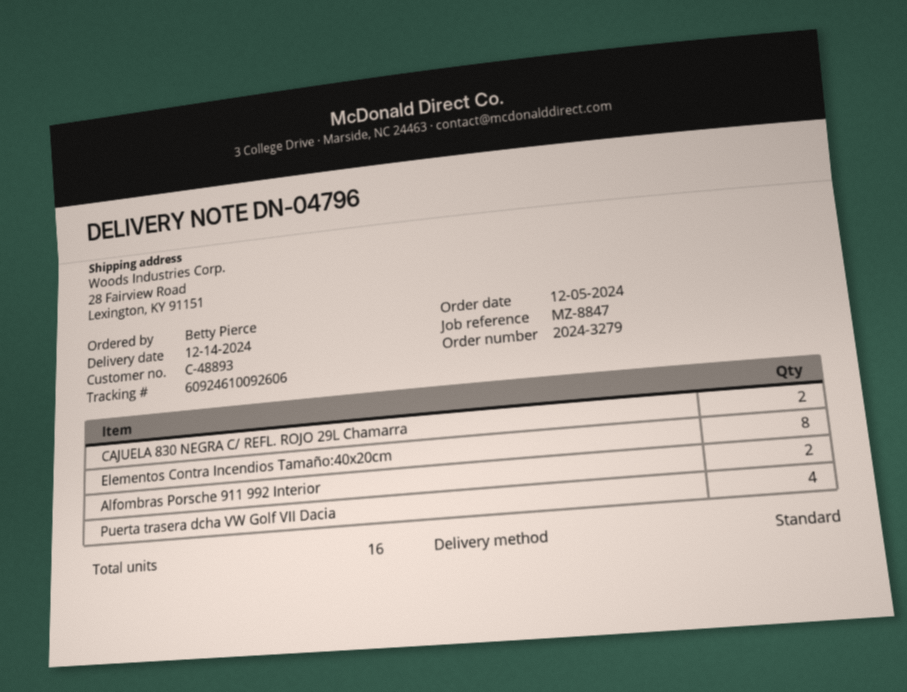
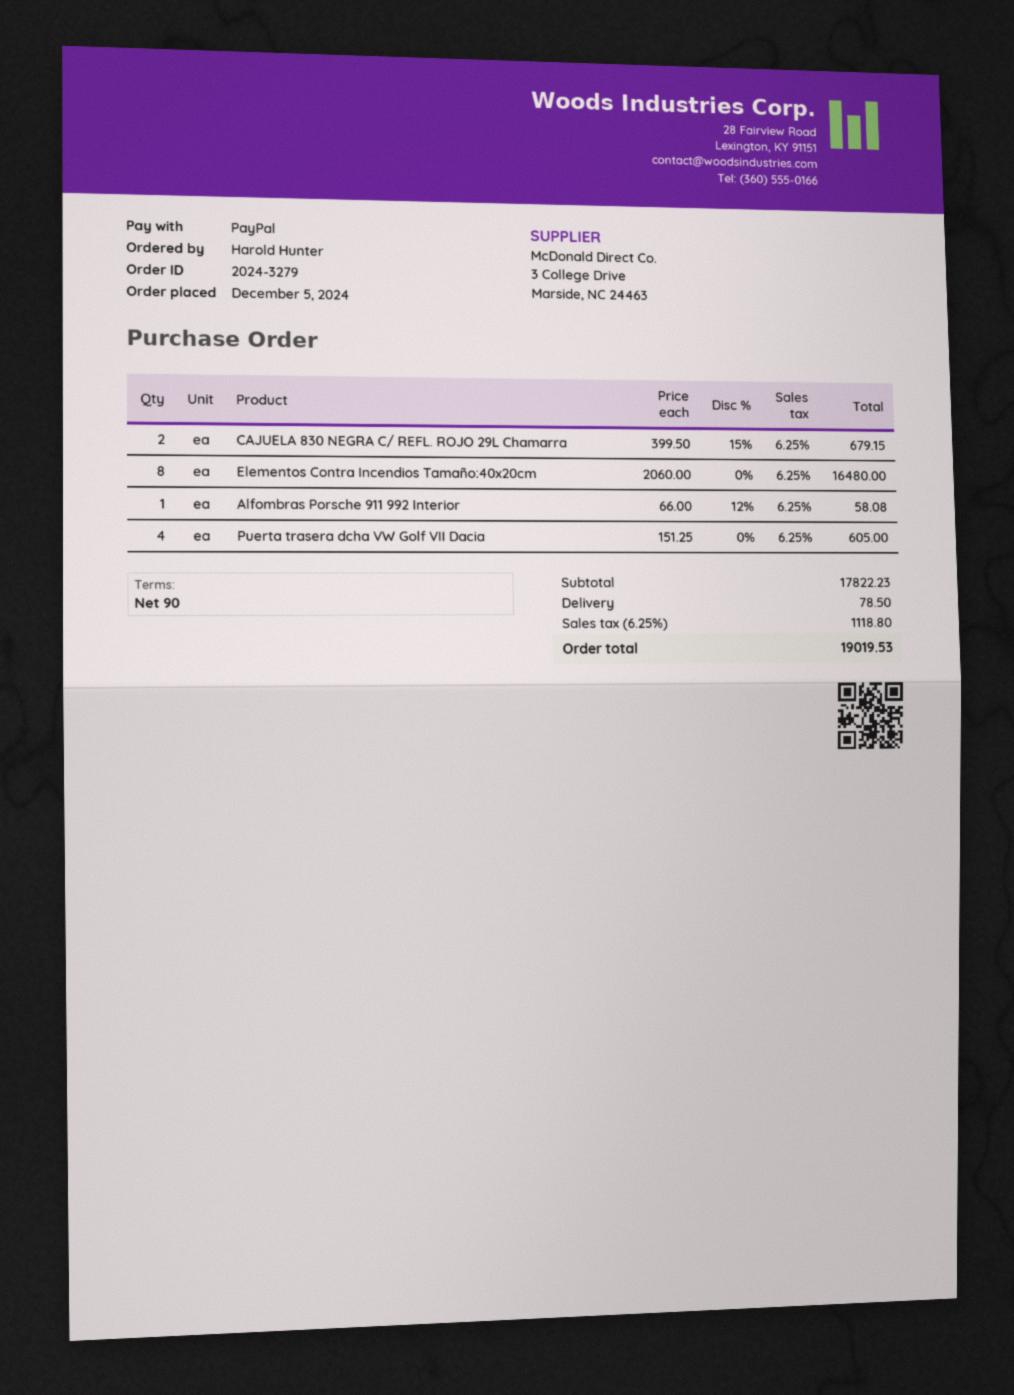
ordered by: Betty Pierce -> Harold Hunter
Alfombras Porsche 911 992 Interior: 2 -> 1

